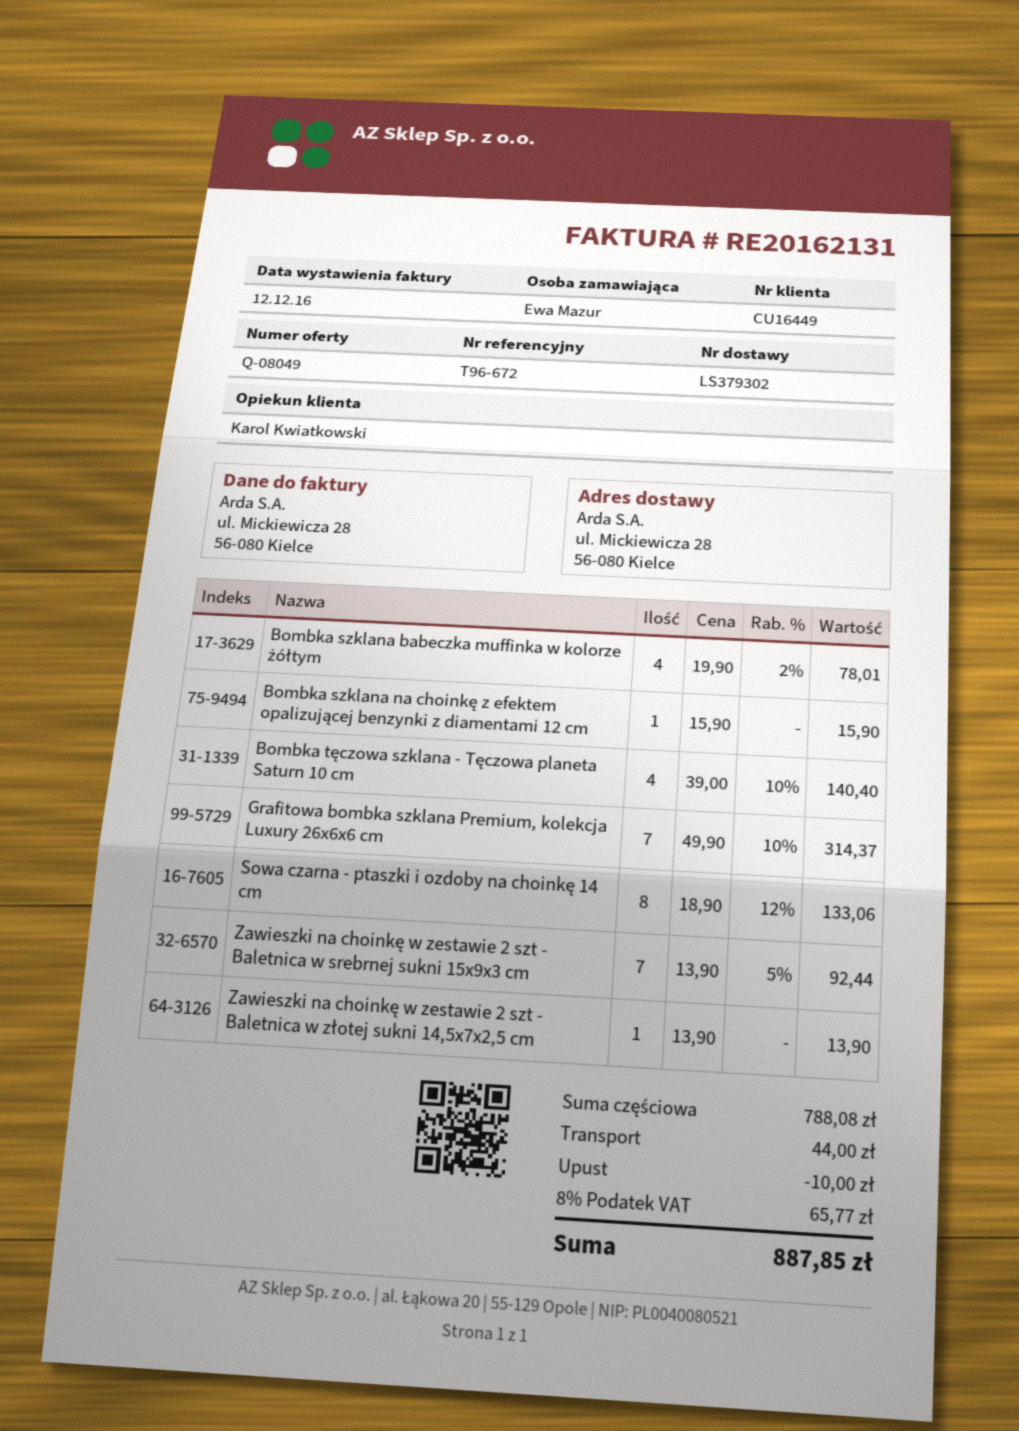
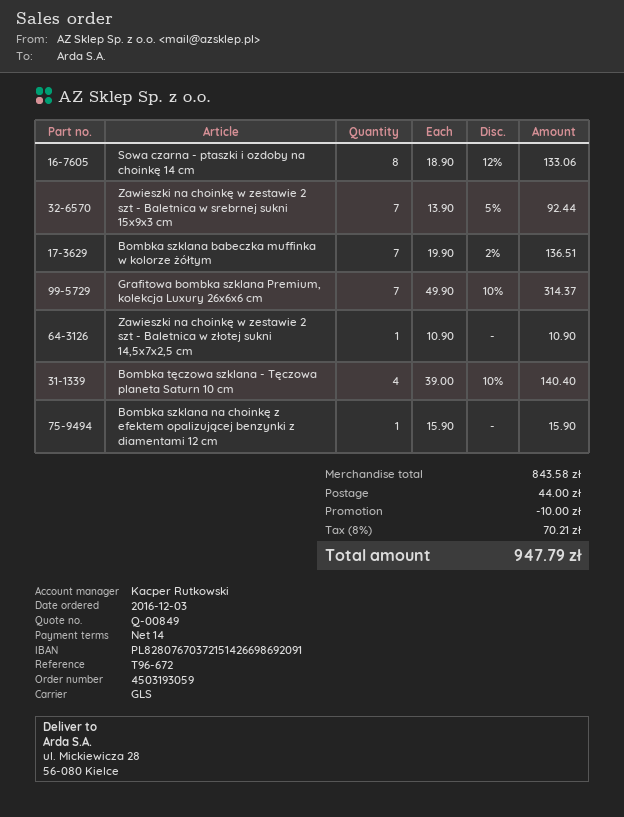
quote number: Q-08049 -> Q-00849
sales rep: Karol Kwiatkowski -> Kacper Rutkowski
Bombka szklana babeczka muffinka w kolorze żółtym: 4 x 19.90 - 2% = 78.01 -> 7 x 19.90 - 2% = 136.51
Zawieszki na choinkę w zestawie 2 szt - Baletnica w złotej sukni 14,5x7x2,5 cm: 1 x 13.90 = 13.90 -> 1 x 10.90 = 10.90
subtotal: 788.08 -> 843.58
tax: 8% = 65.77 -> 8% = 70.21
total: 887.85 -> 947.79

